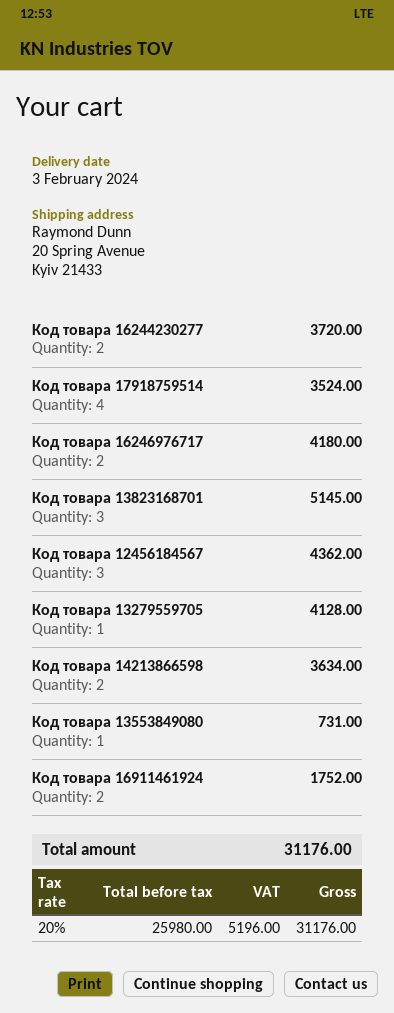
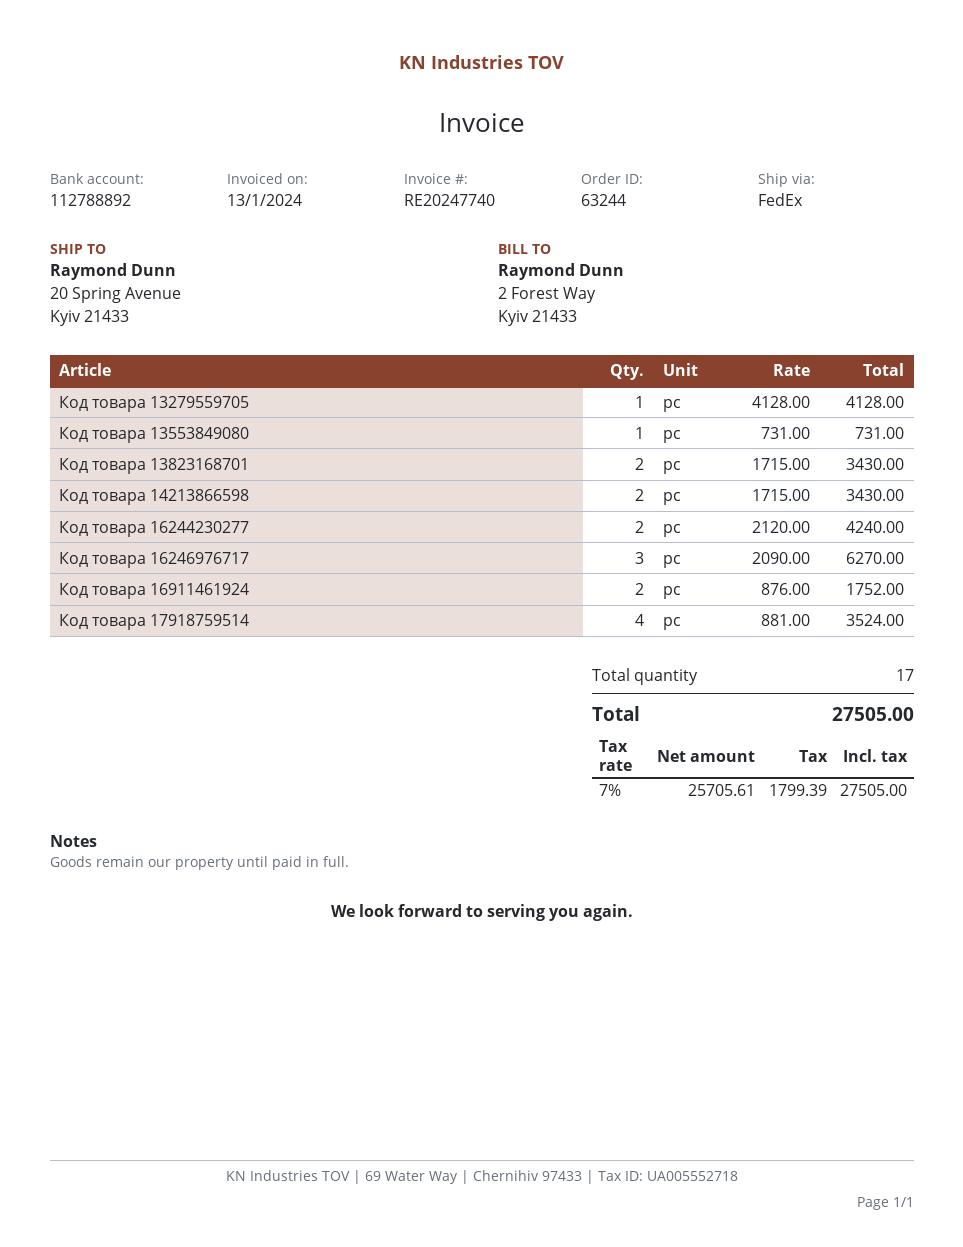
Код товара 16244230277: 2 for 3720.00 -> 2 for 4240.00
Код товара 16246976717: 2 for 4180.00 -> 3 for 6270.00
Код товара 13823168701: 3 for 5145.00 -> 2 for 3430.00
Код товара 12456184567: 3 for 4362.00 -> none
Код товара 14213866598: 2 for 3634.00 -> 2 for 3430.00
net: 25980.00 -> 25705.61
tax: 20% = 5196.00 -> 7% = 1799.39
total: 31176.00 -> 27505.00

